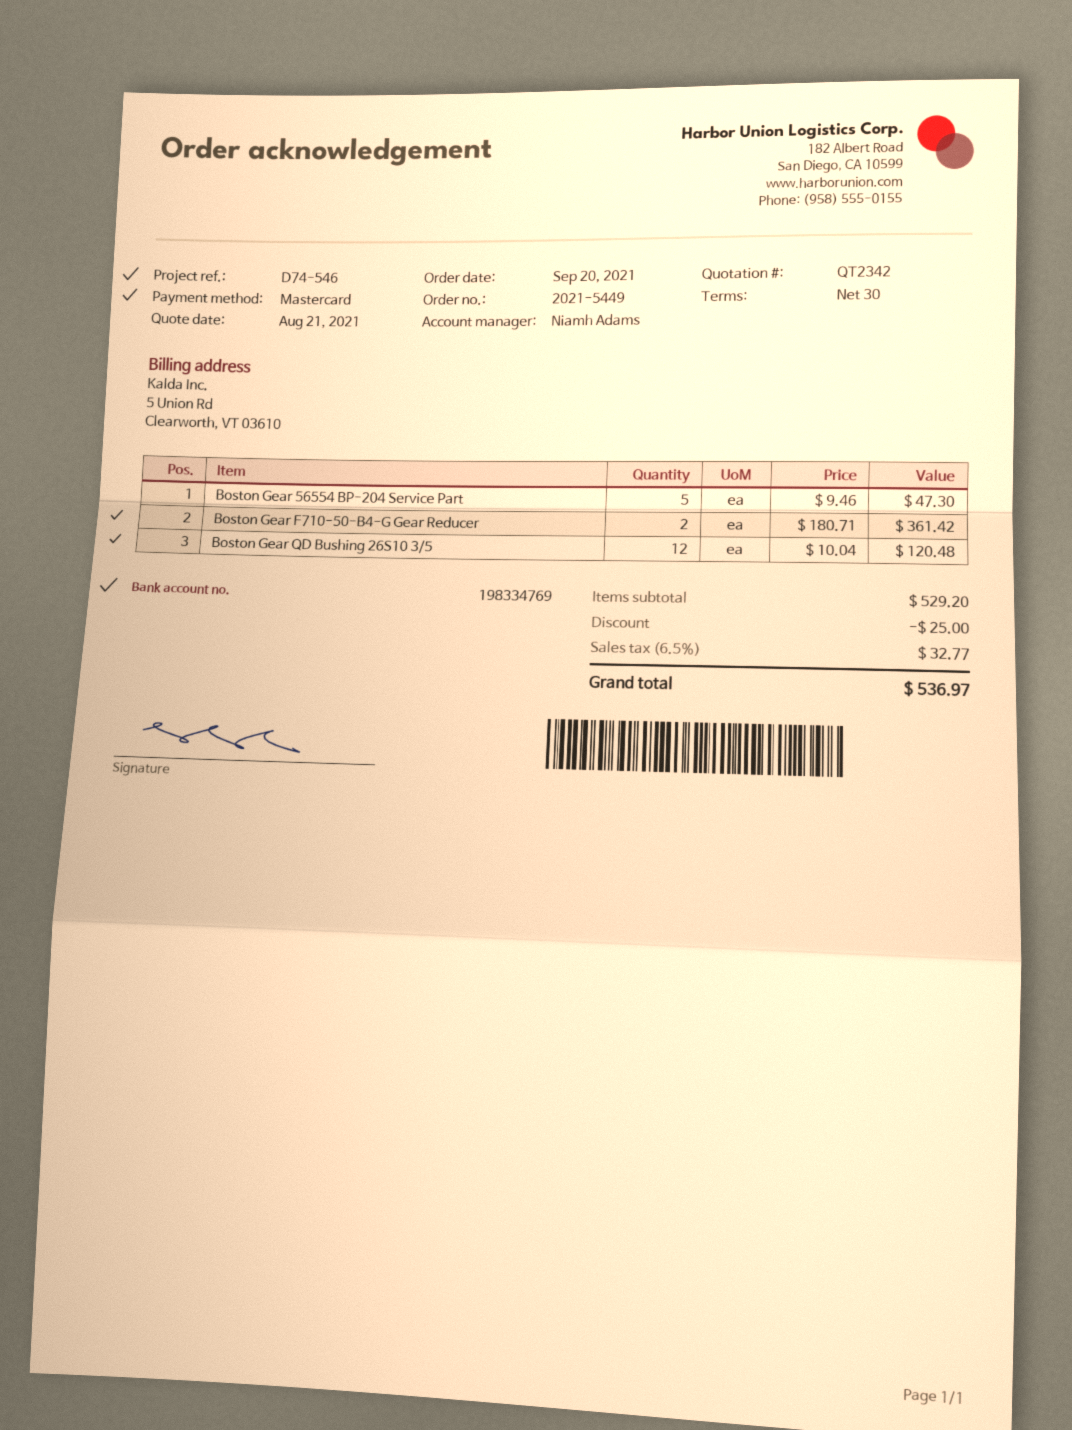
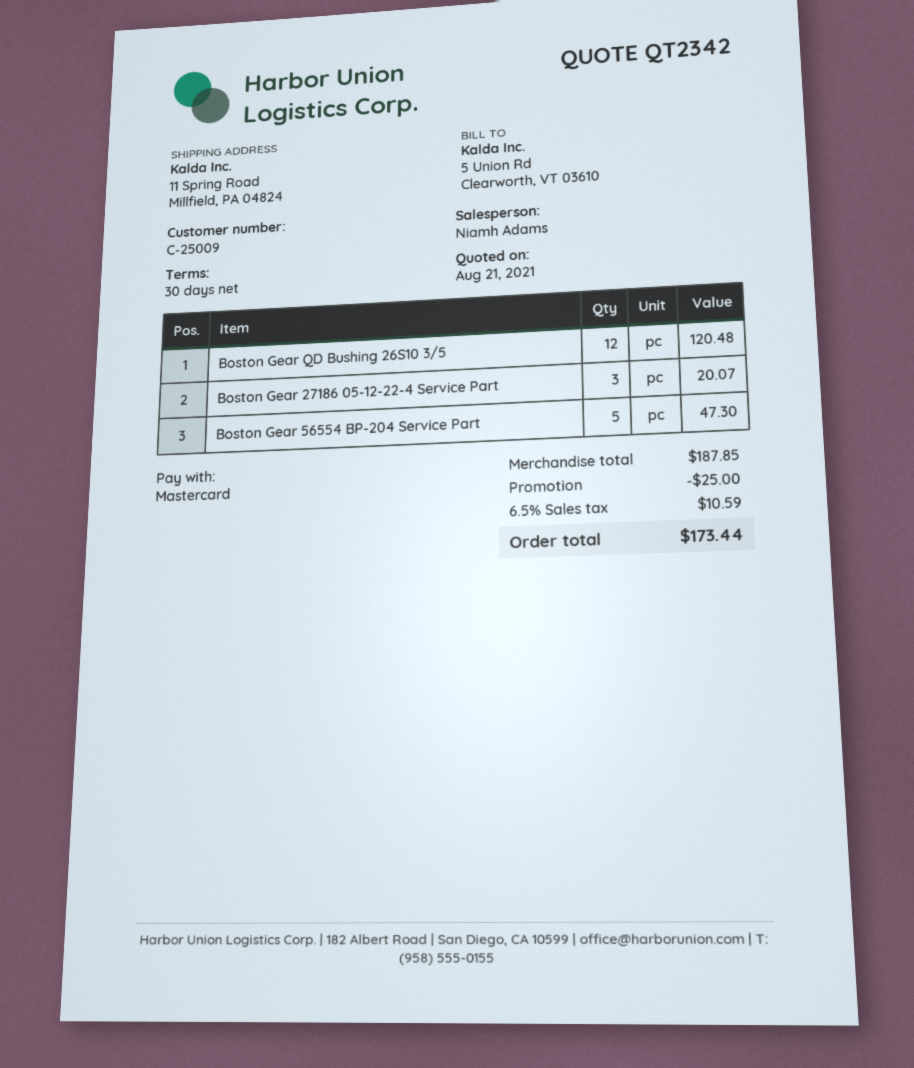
Boston Gear F710-50-B4-G Gear Reducer: 2 for 361.42 -> none
Boston Gear 27186 05-12-22-4 Service Part: none -> 3 for 20.07
subtotal: 529.20 -> 187.85
tax: 6.5% = 32.77 -> 6.5% = 10.59
total: 536.97 -> 173.44

